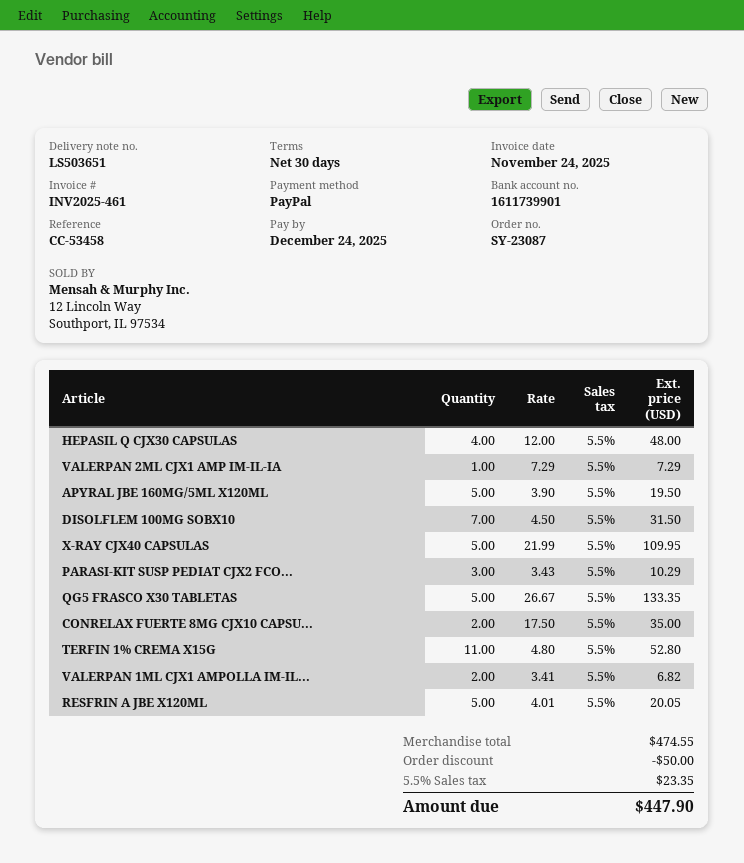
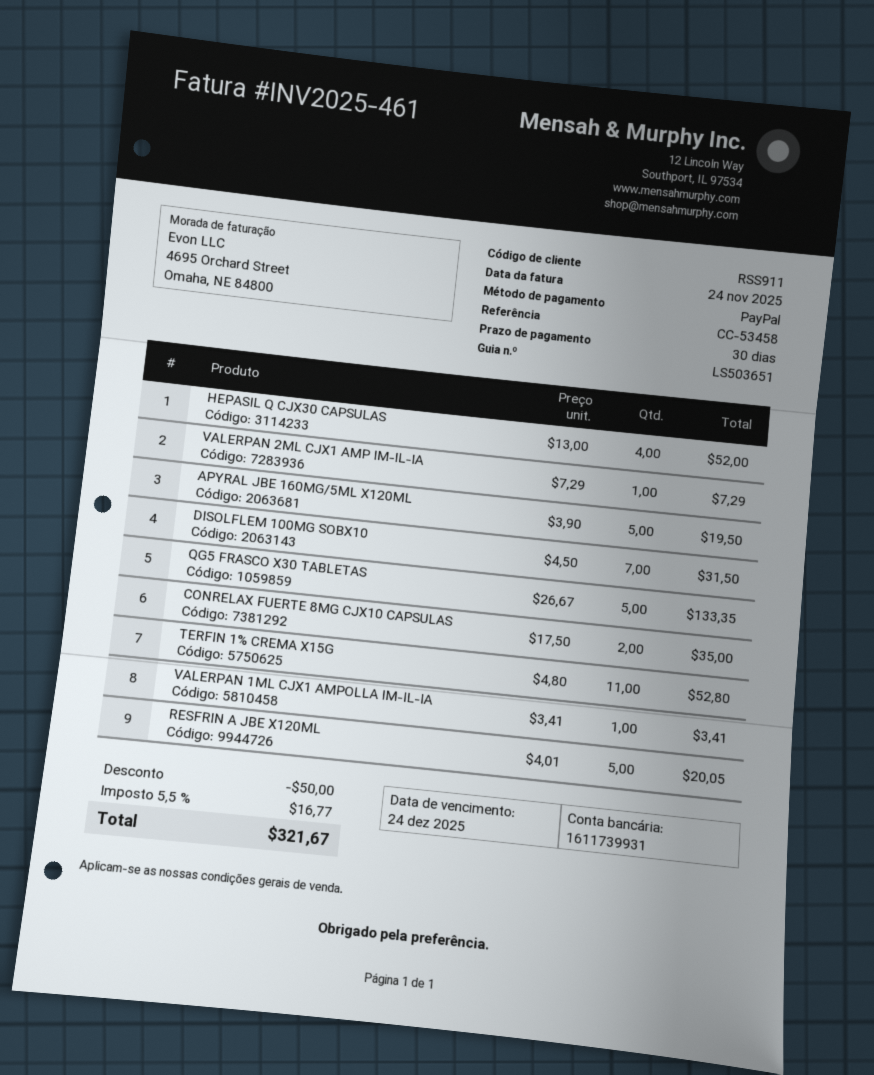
bank account: 1611739901 -> 1611739931
HEPASIL Q CJX30 CAPSULAS: 4 x 12.00 = 48.00 -> 4 x 13.00 = 52.00
X-RAY CJX40 CAPSULAS: 5 x 21.99 = 109.95 -> none
PARASI-KIT SUSP PEDIAT CJX2 FCO...: 3 x 3.43 = 10.29 -> none
VALERPAN 1ML CJX1 AMPOLLA IM-IL...: 2 x 3.41 = 6.82 -> 1 x 3.41 = 3.41
tax: 5.5% = 23.35 -> 5.5% = 16.77
total: 447.90 -> 321.67

